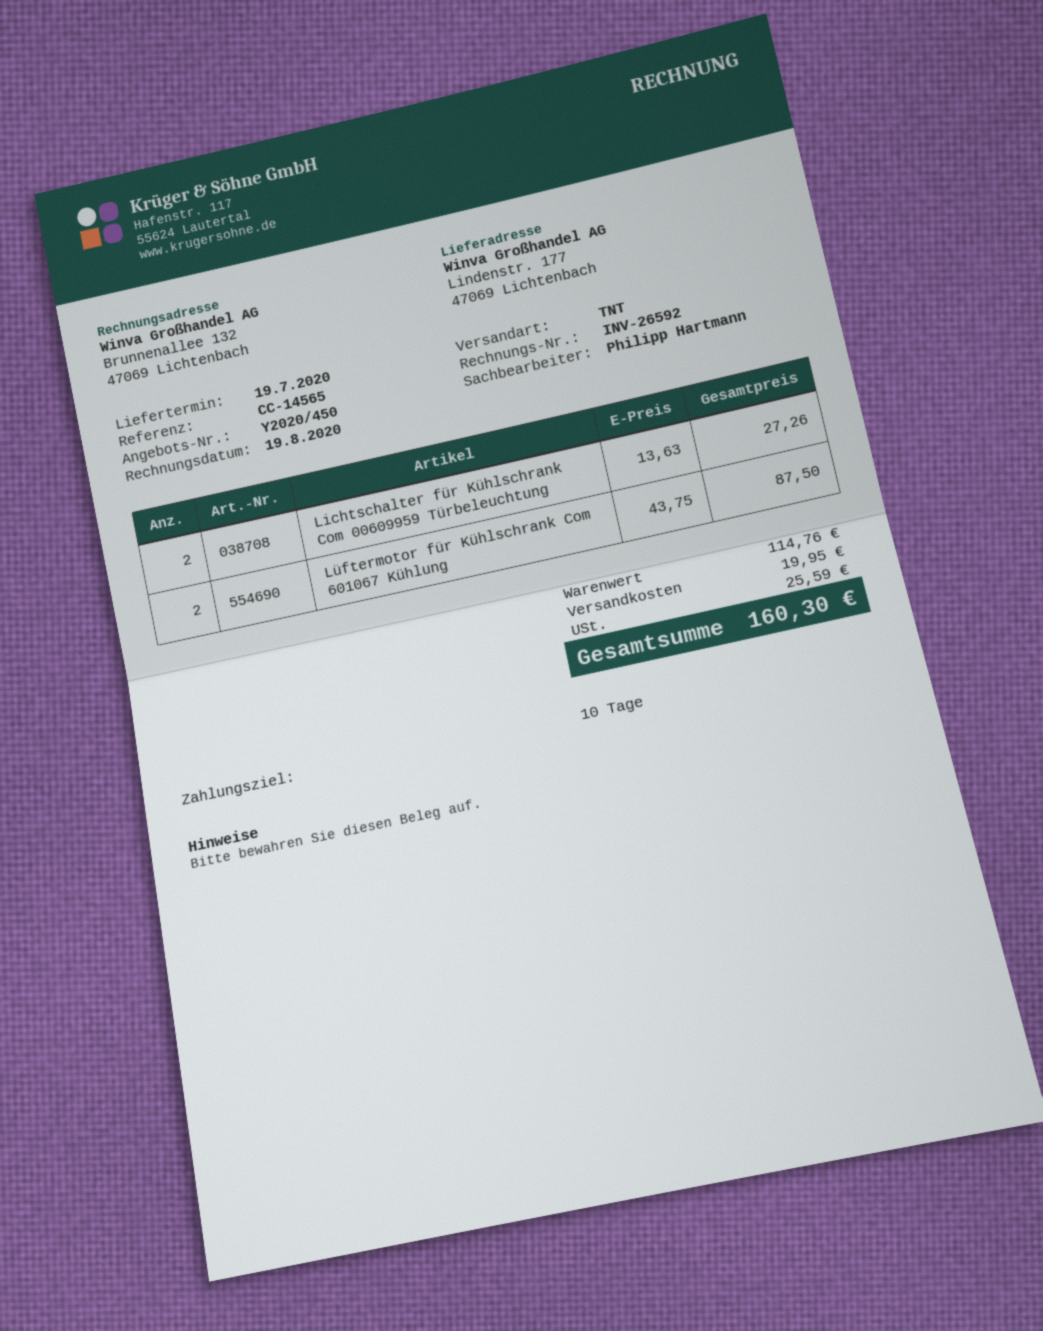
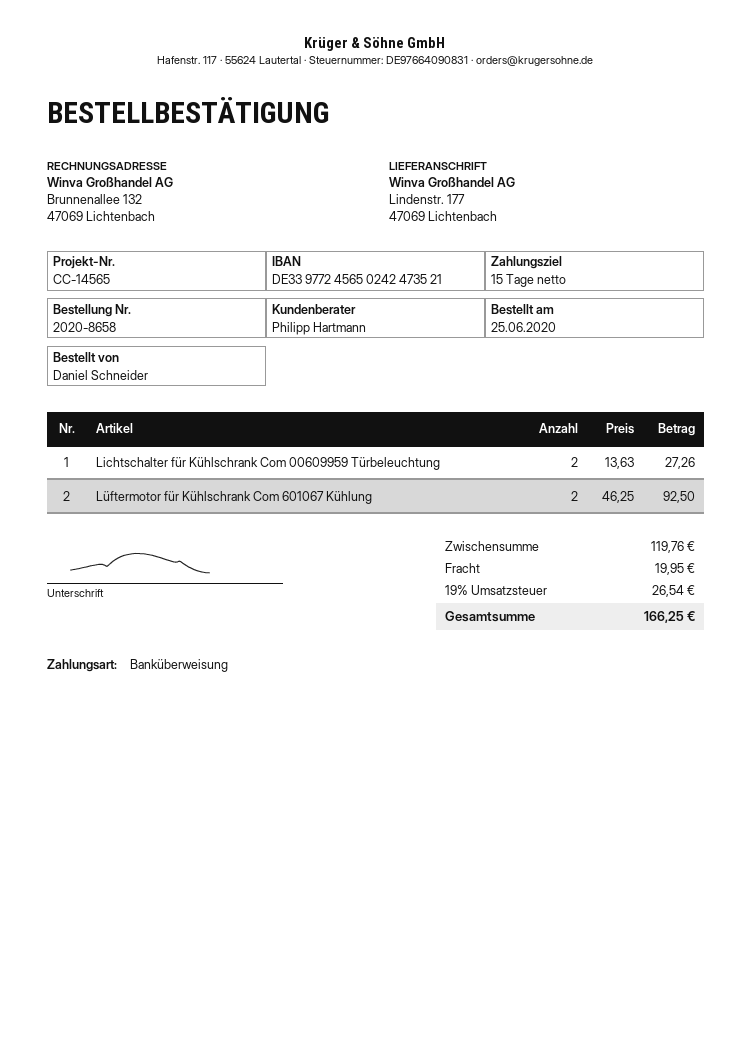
payment terms: 10 days -> 15 days
Lüftermotor für Kühlschrank Com 601067 Kühlung: 2 x 43.75 = 87.50 -> 2 x 46.25 = 92.50
subtotal: 114.76 -> 119.76
tax: 25.59 -> 26.54
total: 160.30 -> 166.25

